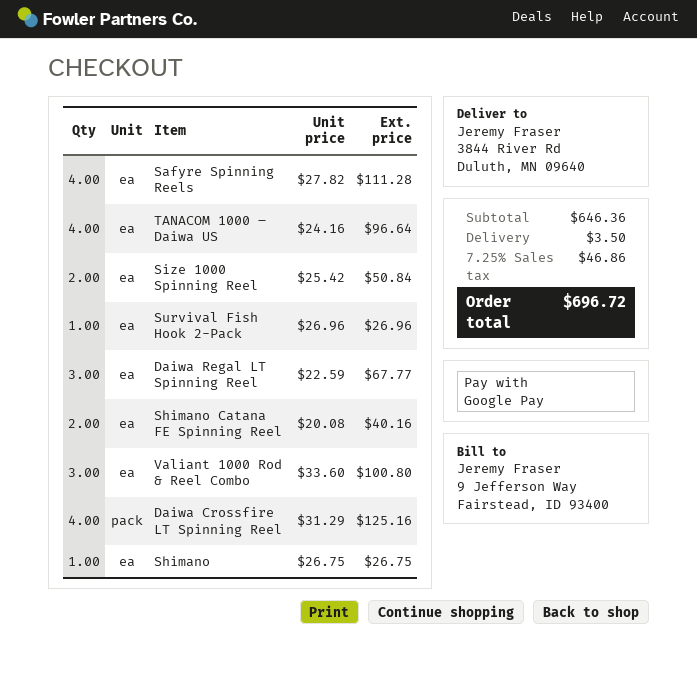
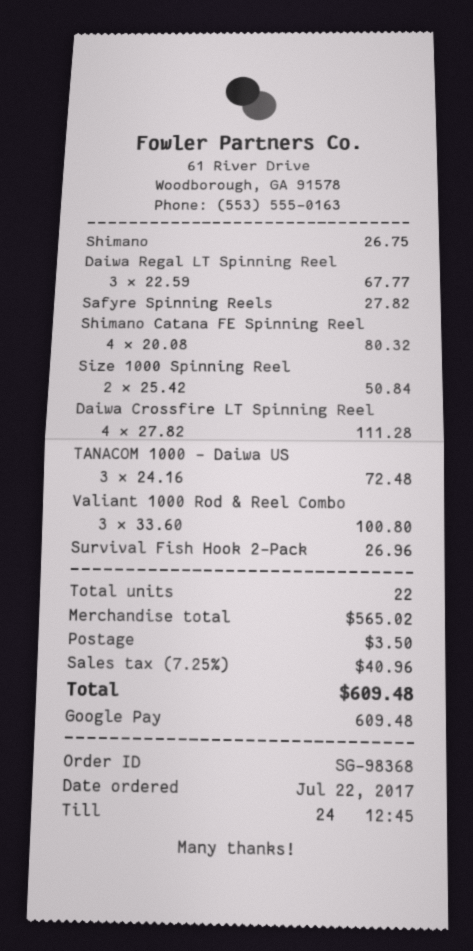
Safyre Spinning Reels: 4 x 27.82 = 111.28 -> 1 x 27.82 = 27.82
TANACOM 1000 – Daiwa US: 4 x 24.16 = 96.64 -> 3 x 24.16 = 72.48
Shimano Catana FE Spinning Reel: 2 x 20.08 = 40.16 -> 4 x 20.08 = 80.32
Daiwa Crossfire LT Spinning Reel: 4 x 31.29 = 125.16 -> 4 x 27.82 = 111.28
subtotal: 646.36 -> 565.02
tax: 7.25% = 46.86 -> 7.25% = 40.96
total: 696.72 -> 609.48

